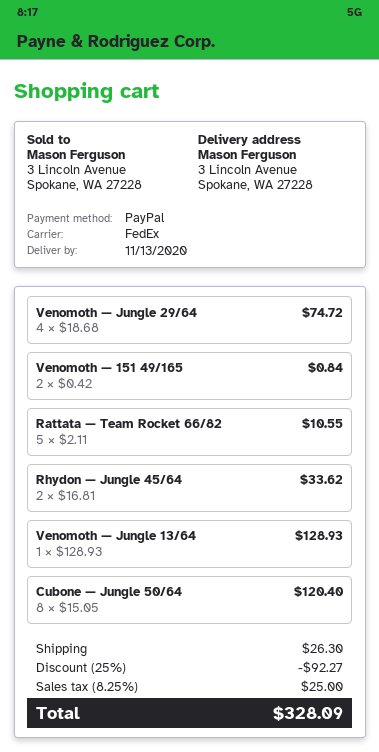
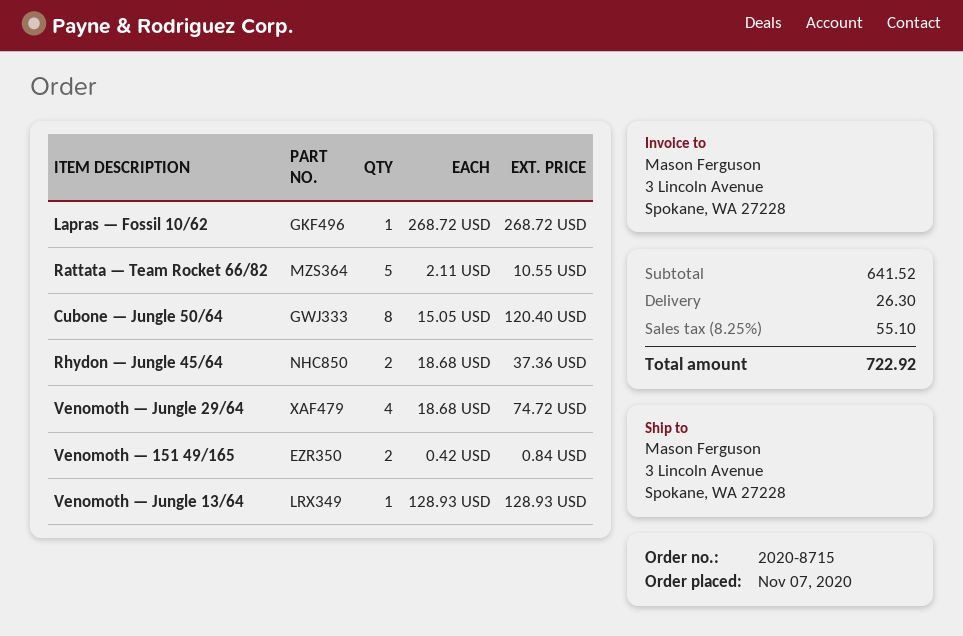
Rhydon — Jungle 45/64: 2 x 16.81 = 33.62 -> 2 x 18.68 = 37.36
Lapras — Fossil 10/62: none -> 1 x 268.72 = 268.72
discount: 25% = 92.27 -> none
tax: 8.25% = 25.00 -> 8.25% = 55.10
total: 328.09 -> 722.92

